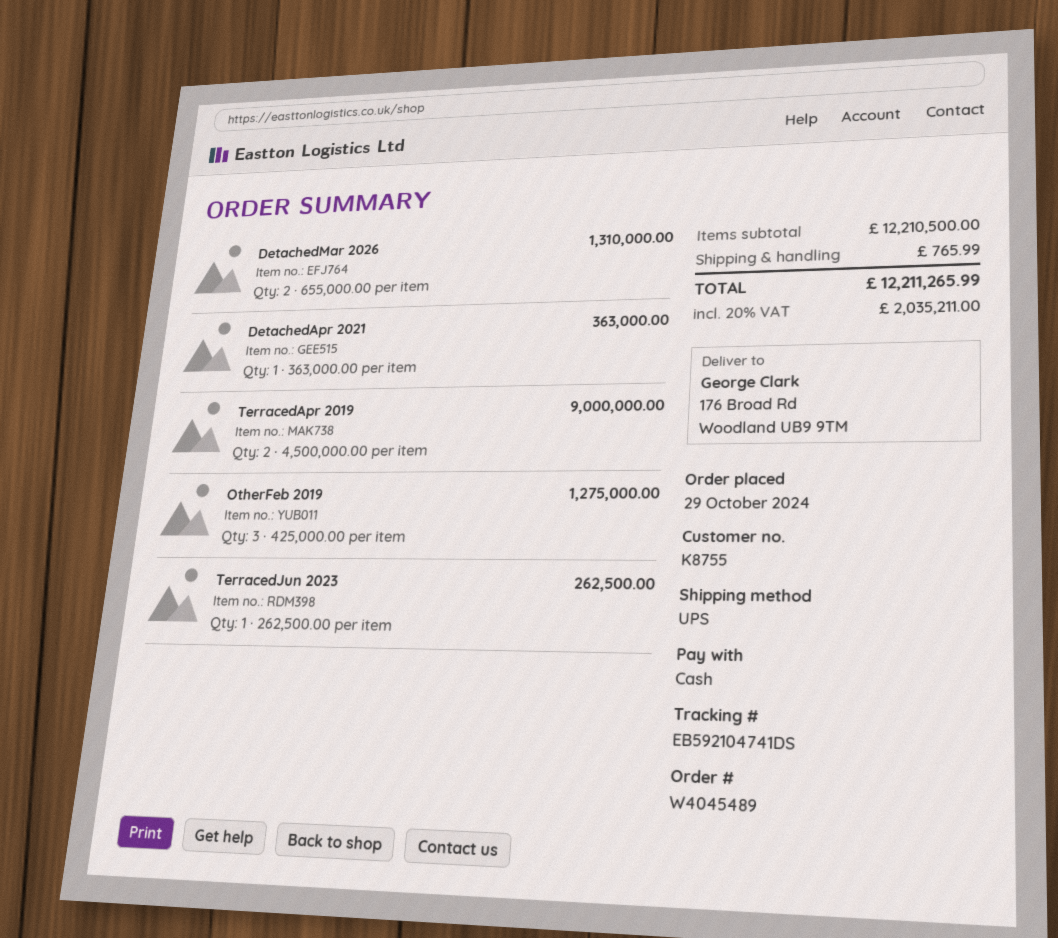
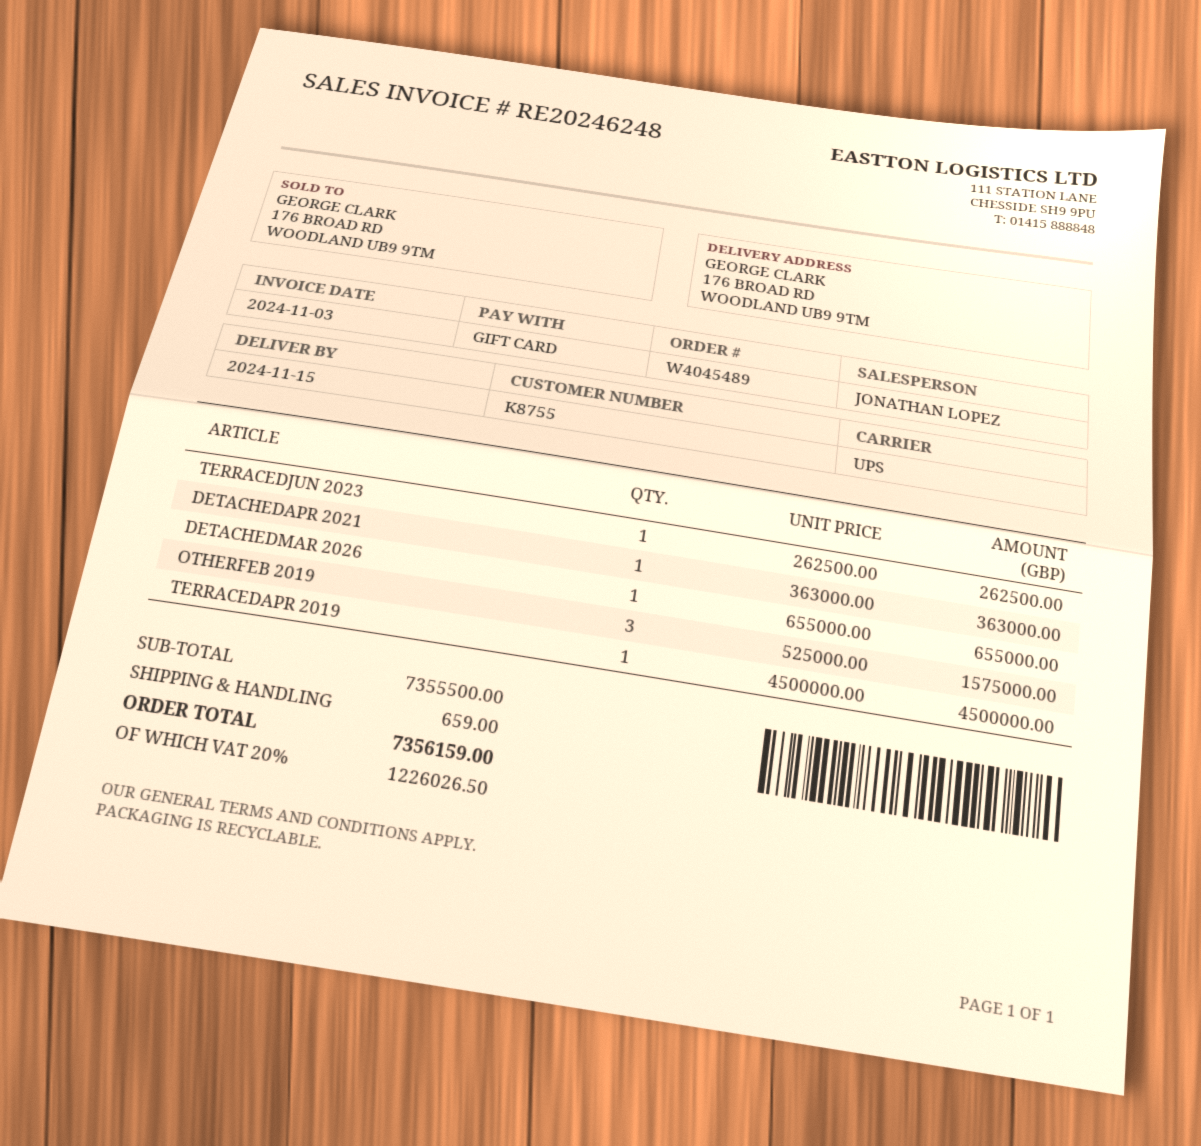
payment method: cash -> gift card
DetachedMar 2026: 2 x 655000.00 = 1310000.00 -> 1 x 655000.00 = 655000.00
TerracedApr 2019: 2 x 4500000.00 = 9000000.00 -> 1 x 4500000.00 = 4500000.00
OtherFeb 2019: 3 x 425000.00 = 1275000.00 -> 3 x 525000.00 = 1575000.00
subtotal: 12210500.00 -> 7355500.00
shipping: 765.99 -> 659.00
tax: 20% = 2035211.00 -> 20% = 1226026.50
total: 12211265.99 -> 7356159.00

